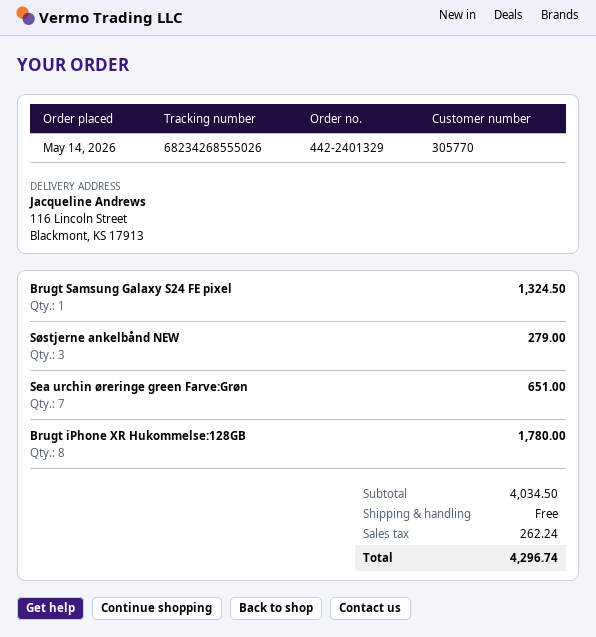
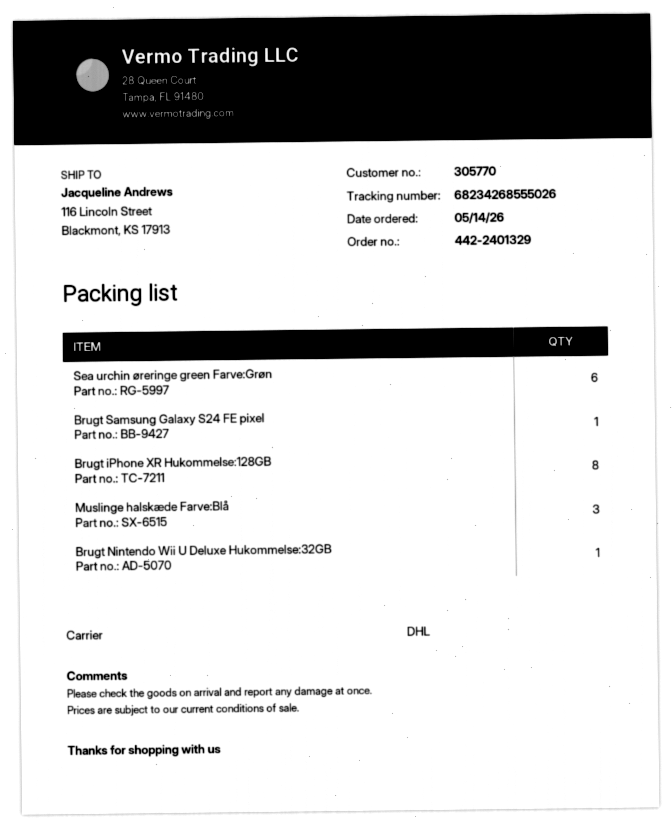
Søstjerne ankelbånd NEW: 3 -> none
Sea urchin øreringe green Farve:Grøn: 7 -> 6
Muslinge halskæde Farve:Blå: none -> 3
Brugt Nintendo Wii U Deluxe Hukommelse:32GB: none -> 1

